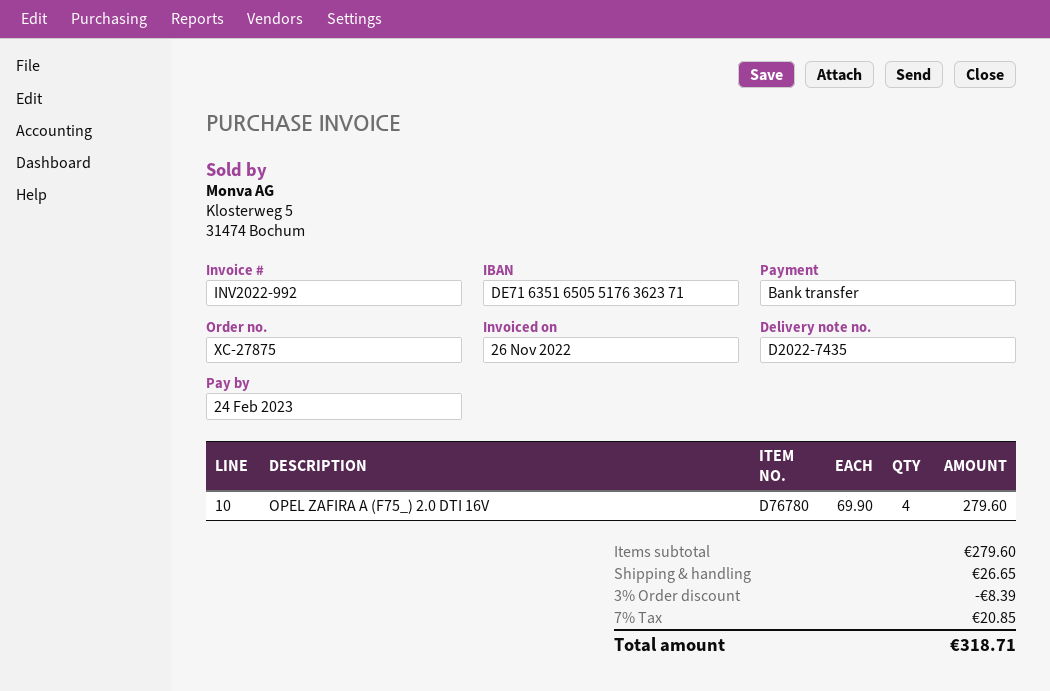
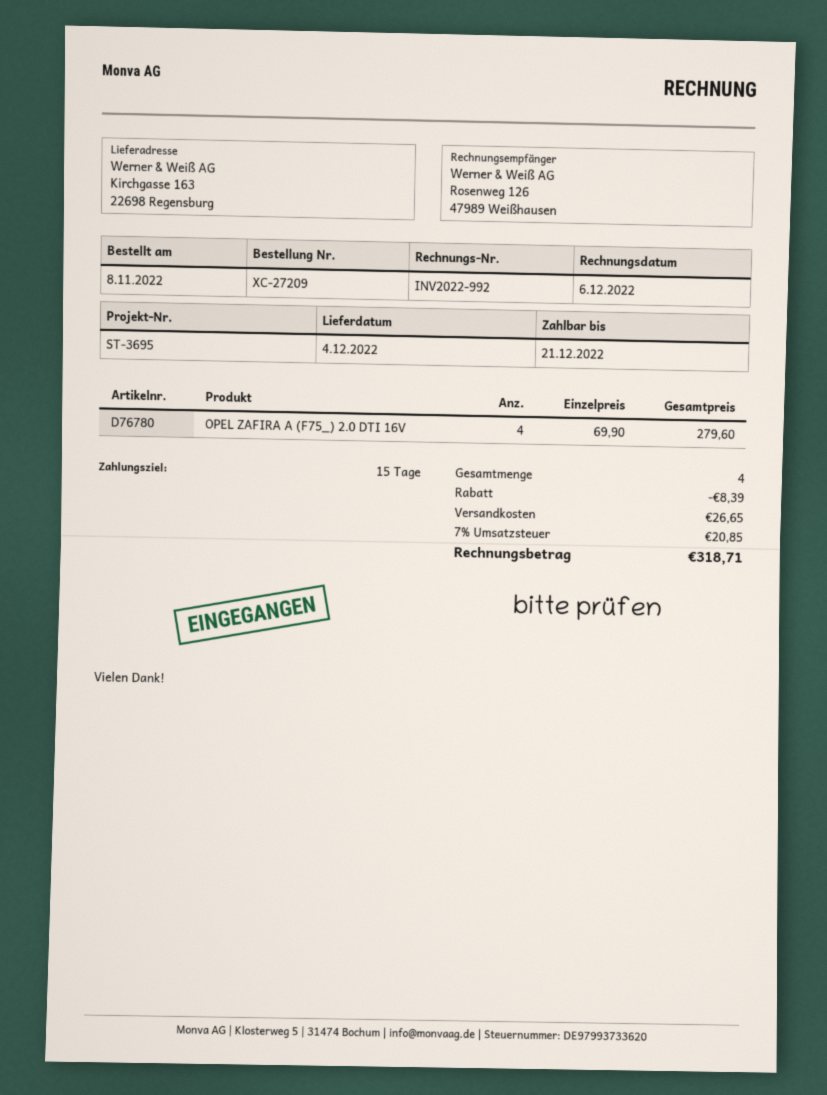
order number: XC-27875 -> XC-27209
invoice date: 2022-11-26 -> 2022-12-06
due date: 2023-02-24 -> 2022-12-21

